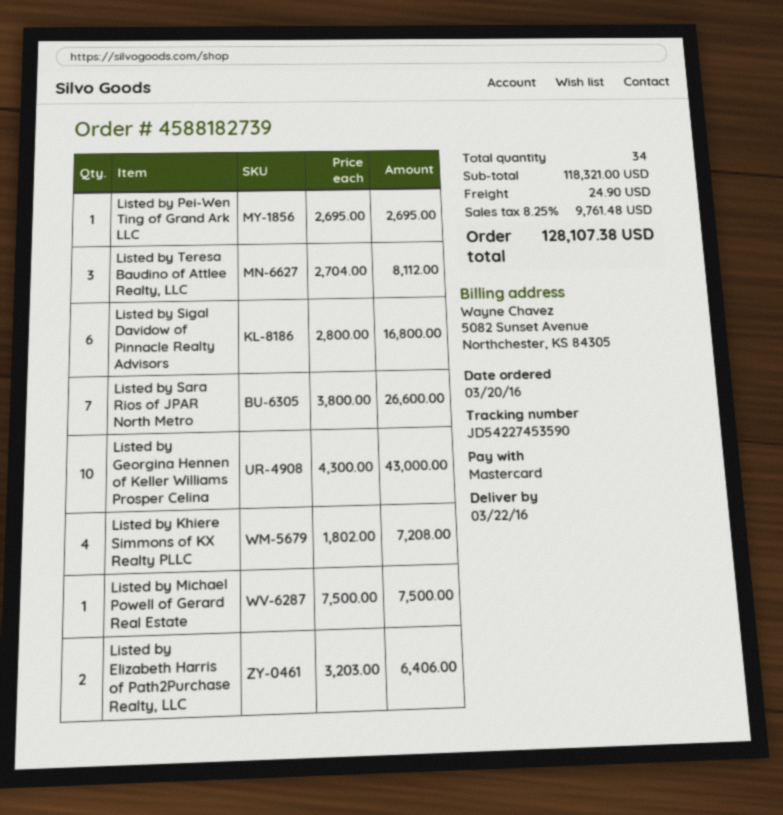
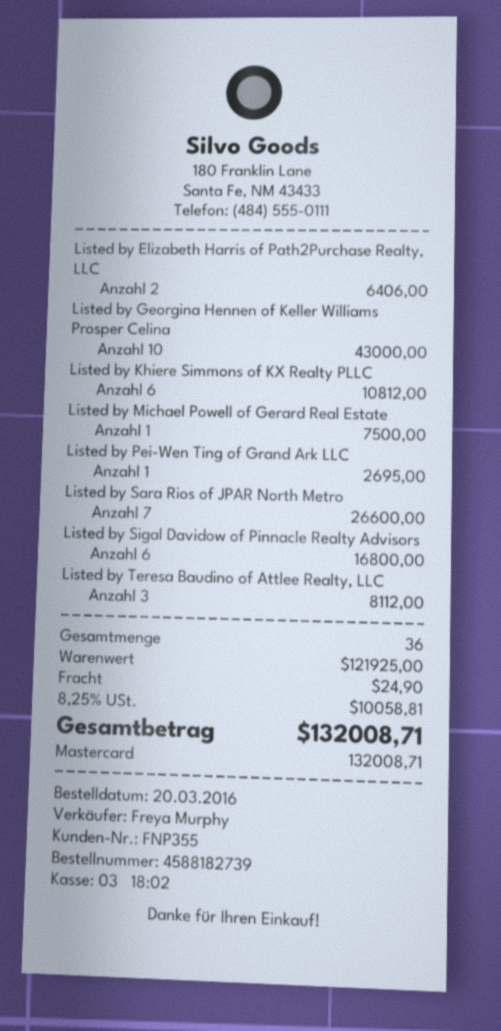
Listed by Khiere Simmons of KX Realty PLLC: 4 for 7208.00 -> 6 for 10812.00
total quantity: 34 -> 36
subtotal: 118321.00 -> 121925.00
tax: 8.25% = 9761.48 -> 8.25% = 10058.81
total: 128107.38 -> 132008.71

